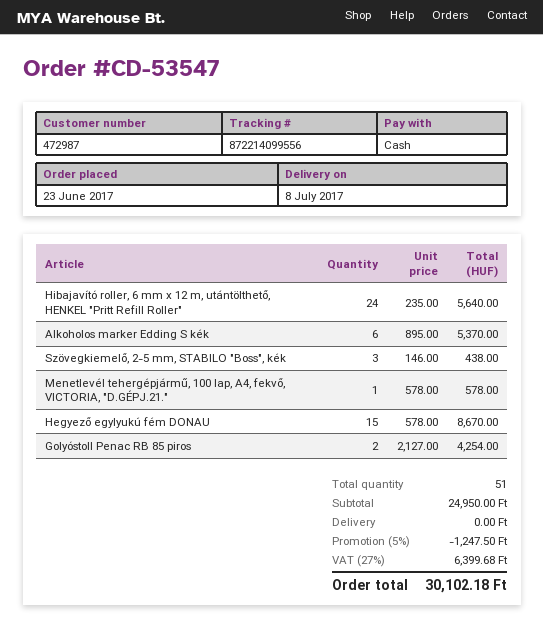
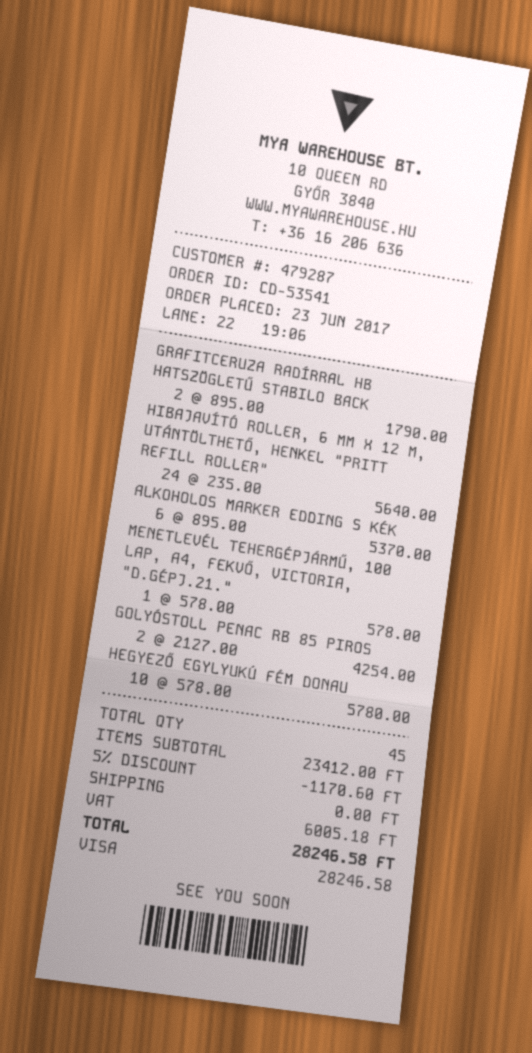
order number: CD-53547 -> CD-53541
customer number: 472987 -> 479287
payment method: cash -> Visa
Szövegkiemelő, 2-5 mm, STABILO "Boss", kék: 3 x 146.00 = 438.00 -> none
Hegyező egylyukú fém DONAU: 15 x 578.00 = 8670.00 -> 10 x 578.00 = 5780.00
GRAFITCERUZA RADÍRRAL HB HATSZÖGLETŰ STABILO BACK: none -> 2 x 895.00 = 1790.00
total quantity: 51 -> 45
subtotal: 24950.00 -> 23412.00
discount: 5% = 1247.50 -> 5% = 1170.60
tax: 6399.68 -> 6005.18
total: 30102.18 -> 28246.58

